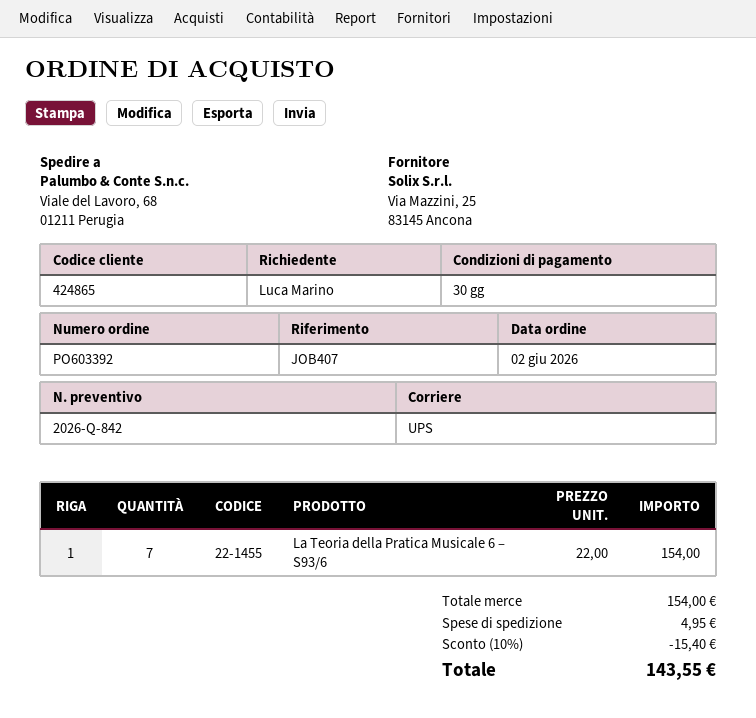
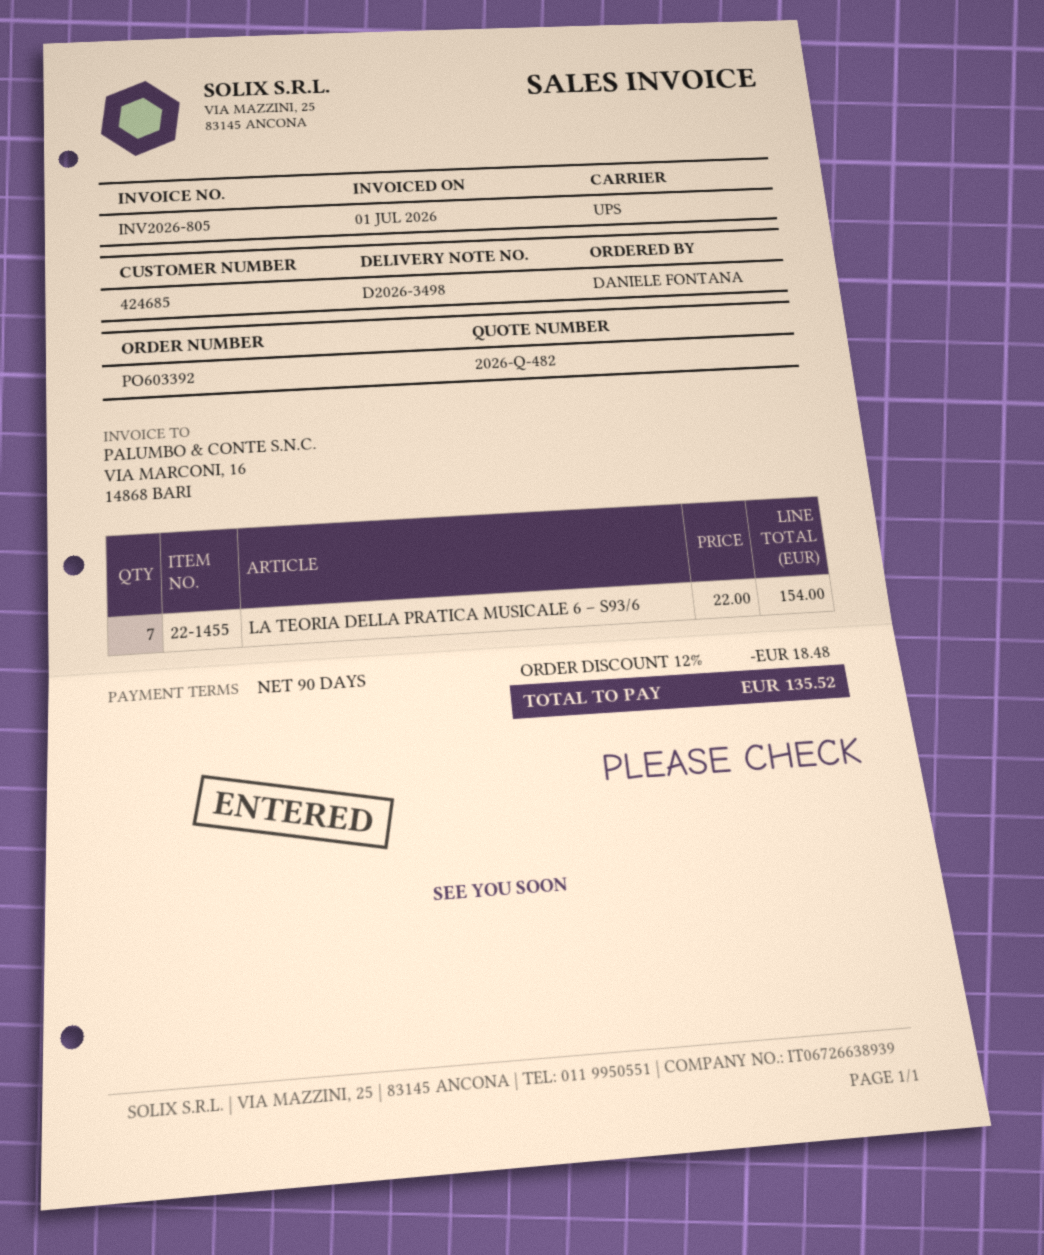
quote number: 2026-Q-842 -> 2026-Q-482
payment terms: 30 days -> 90 days
customer number: 424865 -> 424685
ordered by: Luca Marino -> DANIELE FONTANA
discount: 10% = 15.40 -> 12% = 18.48
shipping: 4.95 -> none
total: 143.55 -> 135.52

